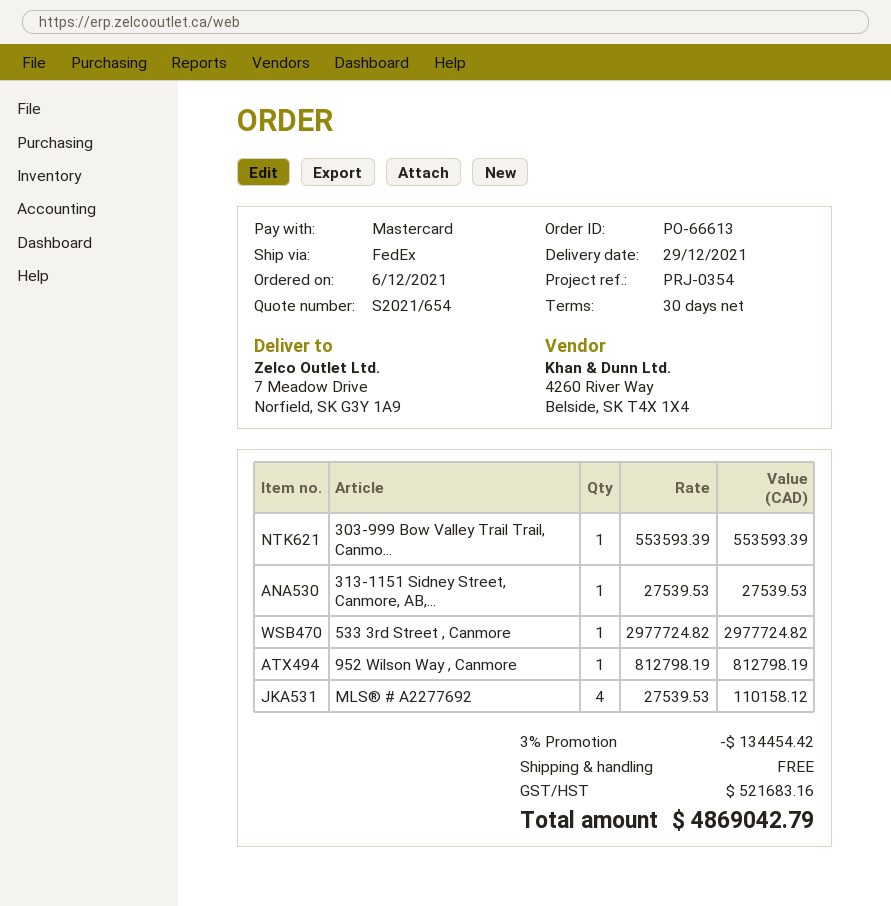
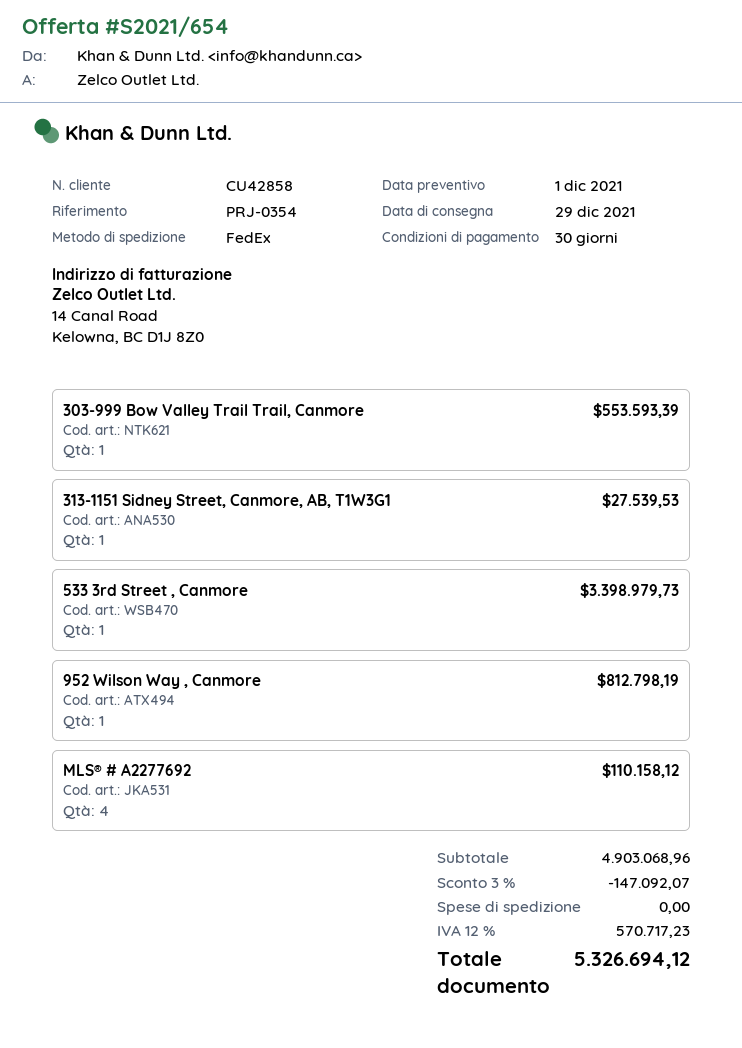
533 3rd Street , Canmore: 1 for 2977724.82 -> 1 for 3398979.73
discount: 3% = 134454.42 -> 3% = 147092.07
tax: 521683.16 -> 570717.23
total: 4869042.79 -> 5326694.12

